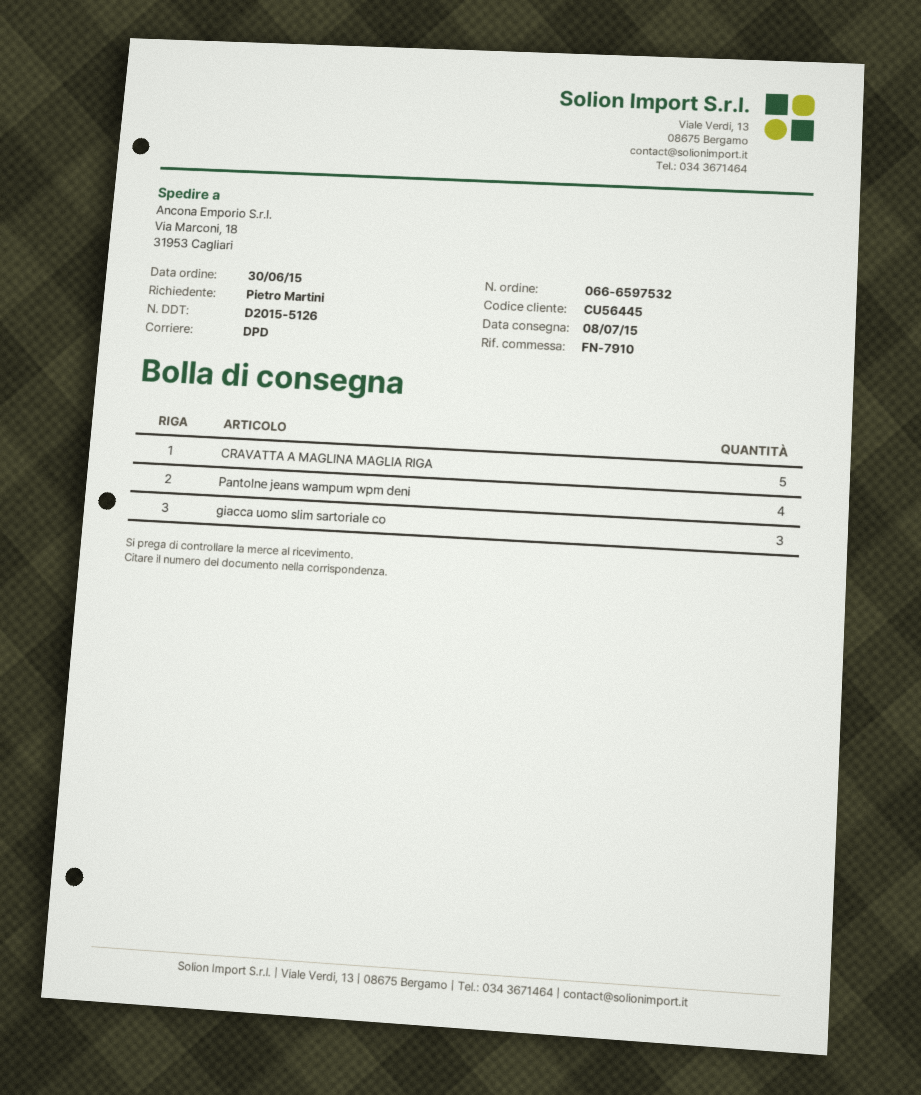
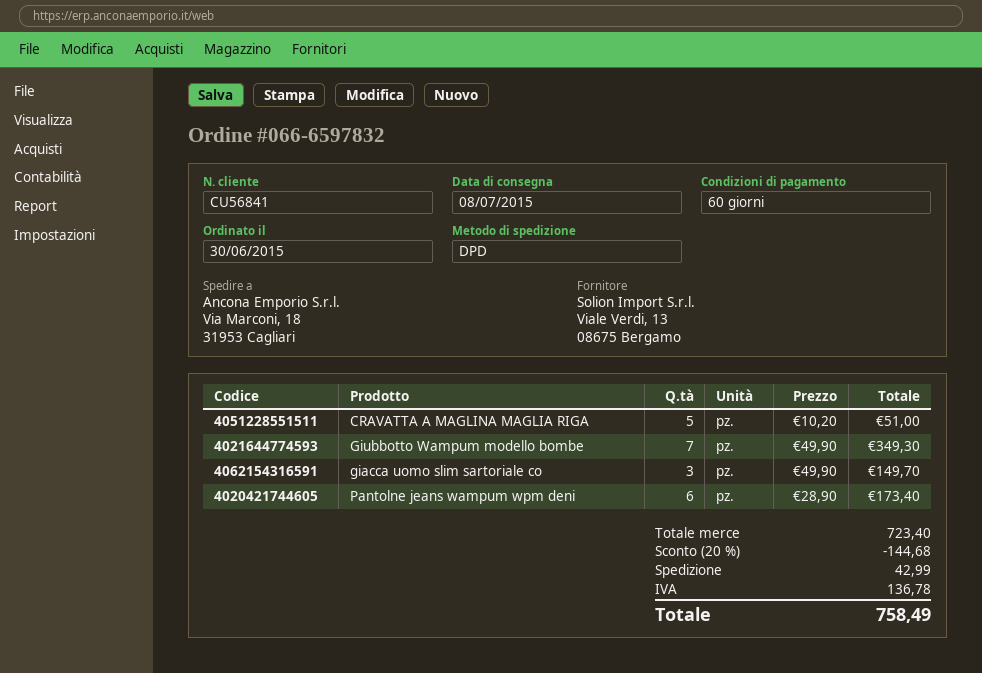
order number: 066-6597532 -> 066-6597832
customer number: CU56445 -> CU56841
Pantolne jeans wampum wpm deni: 4 -> 6
Giubbotto Wampum modello bombe: none -> 7

